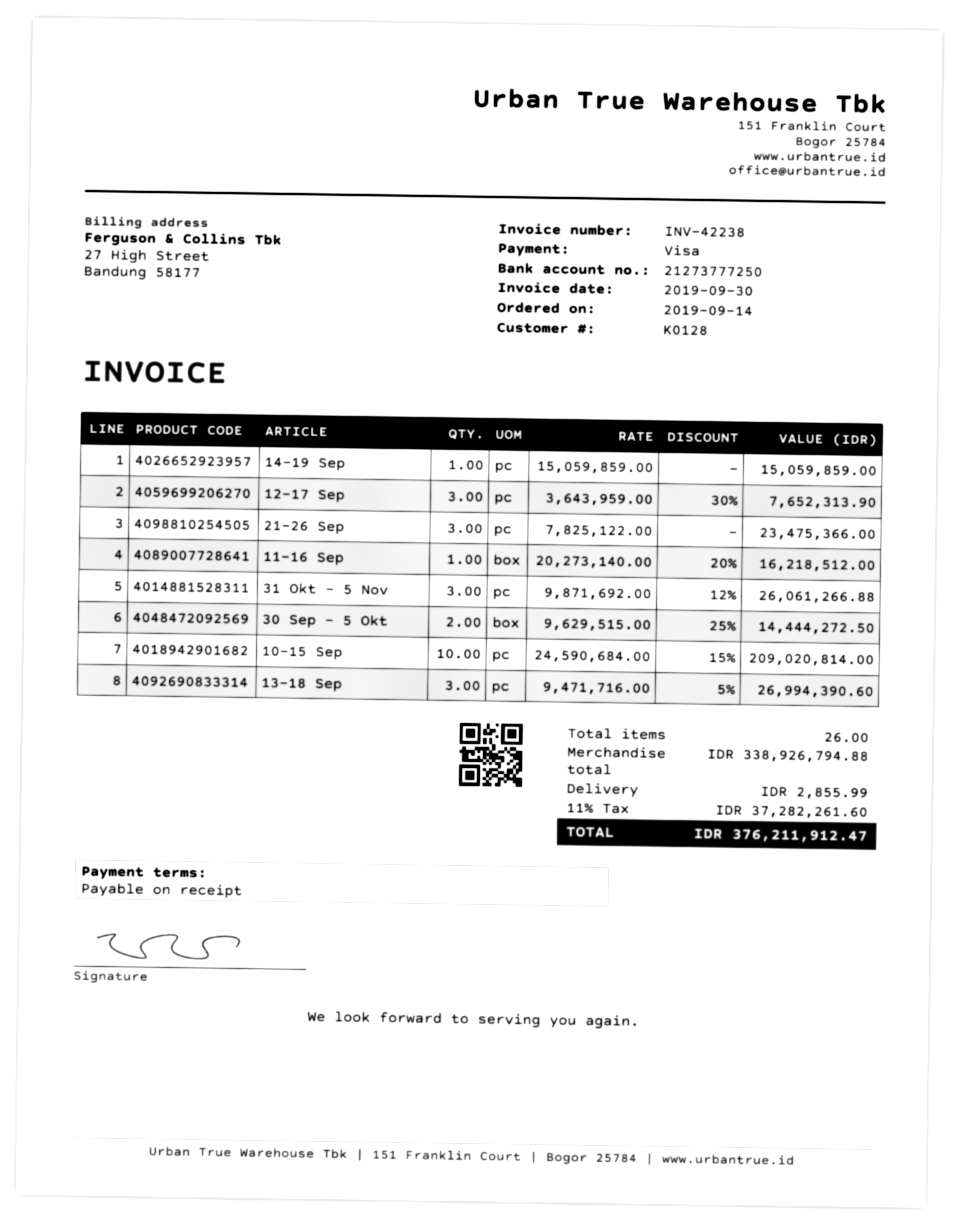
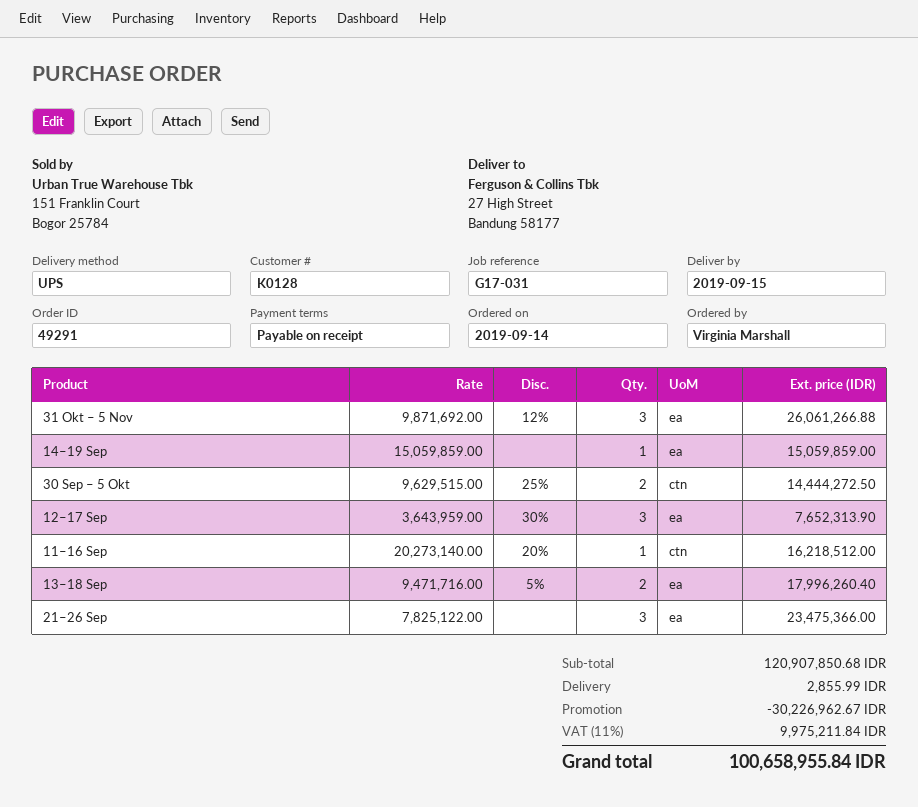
10–15 Sep: 10 x 24590684.00 - 15% = 209020814.00 -> none
13–18 Sep: 3 x 9471716.00 - 5% = 26994390.60 -> 2 x 9471716.00 - 5% = 17996260.40
subtotal: 338926794.88 -> 120907850.68
discount: none -> 30226962.67
tax: 11% = 37282261.60 -> 11% = 9975211.84
total: 376211912.47 -> 100658955.84

